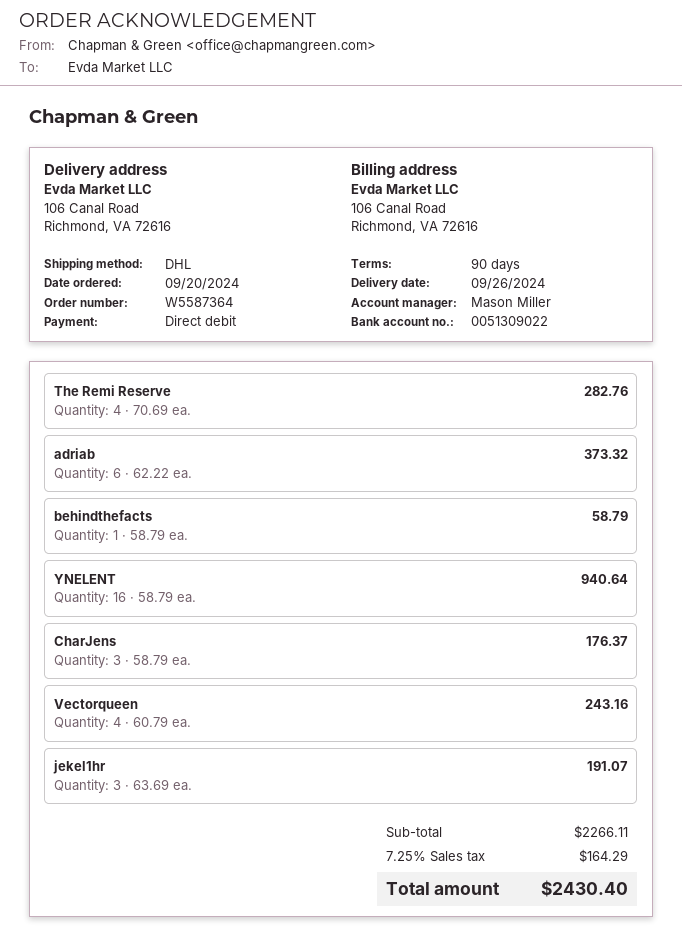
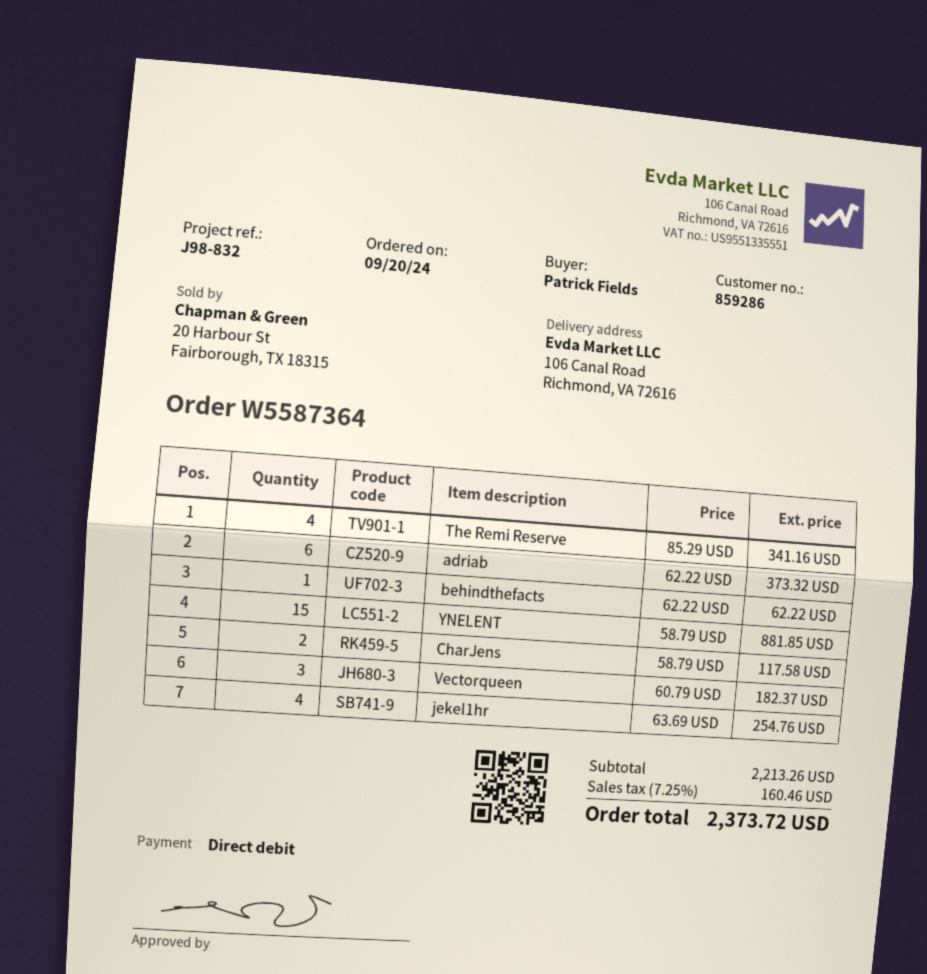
The Remi Reserve: 4 x 70.69 = 282.76 -> 4 x 85.29 = 341.16
behindthefacts: 1 x 58.79 = 58.79 -> 1 x 62.22 = 62.22
YNELENT: 16 x 58.79 = 940.64 -> 15 x 58.79 = 881.85
CharJens: 3 x 58.79 = 176.37 -> 2 x 58.79 = 117.58
Vectorqueen: 4 x 60.79 = 243.16 -> 3 x 60.79 = 182.37
jekel1hr: 3 x 63.69 = 191.07 -> 4 x 63.69 = 254.76
subtotal: 2266.11 -> 2213.26
tax: 7.25% = 164.29 -> 7.25% = 160.46
total: 2430.40 -> 2373.72

